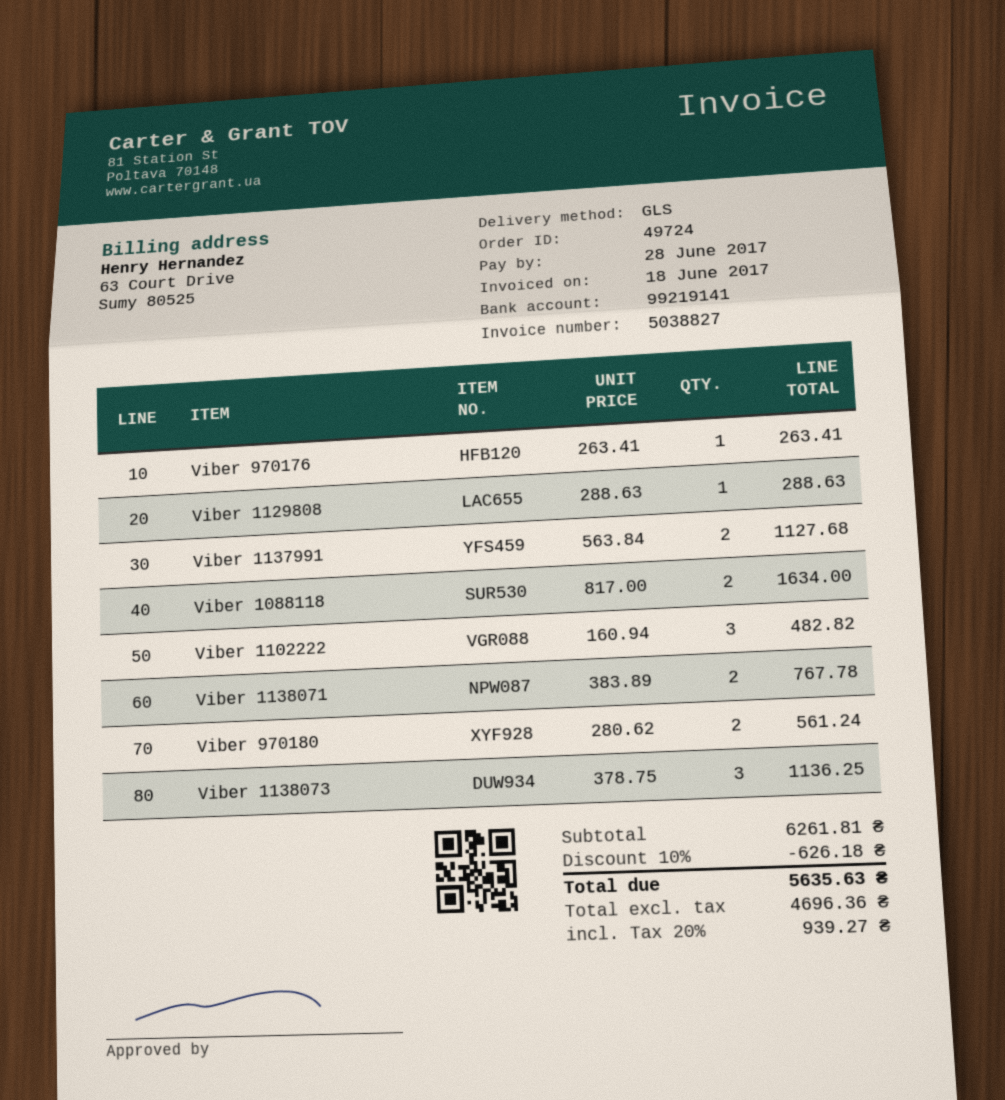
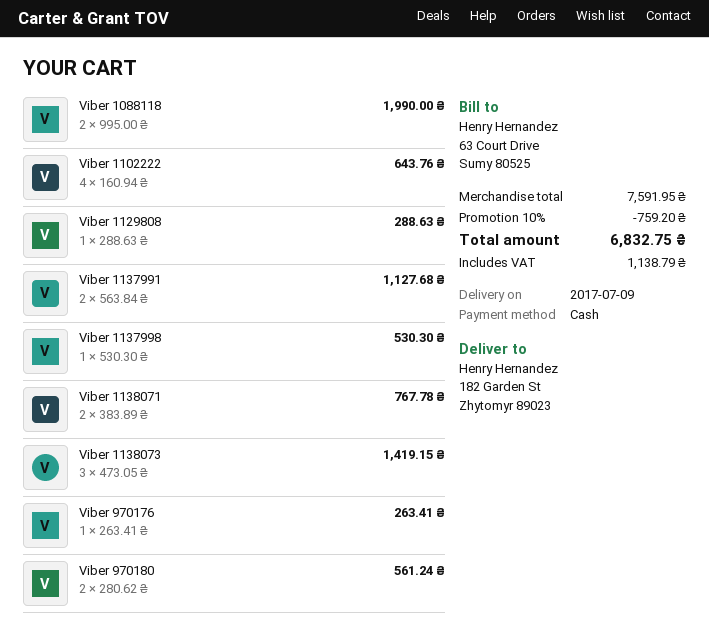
Viber 1088118: 2 x 817.00 = 1634.00 -> 2 x 995.00 = 1990.00
Viber 1102222: 3 x 160.94 = 482.82 -> 4 x 160.94 = 643.76
Viber 1138073: 3 x 378.75 = 1136.25 -> 3 x 473.05 = 1419.15
Viber 1137998: none -> 1 x 530.30 = 530.30
subtotal: 6261.81 -> 7591.95
discount: 10% = 626.18 -> 10% = 759.20
tax: 939.27 -> 1138.79
total: 5635.63 -> 6832.75

